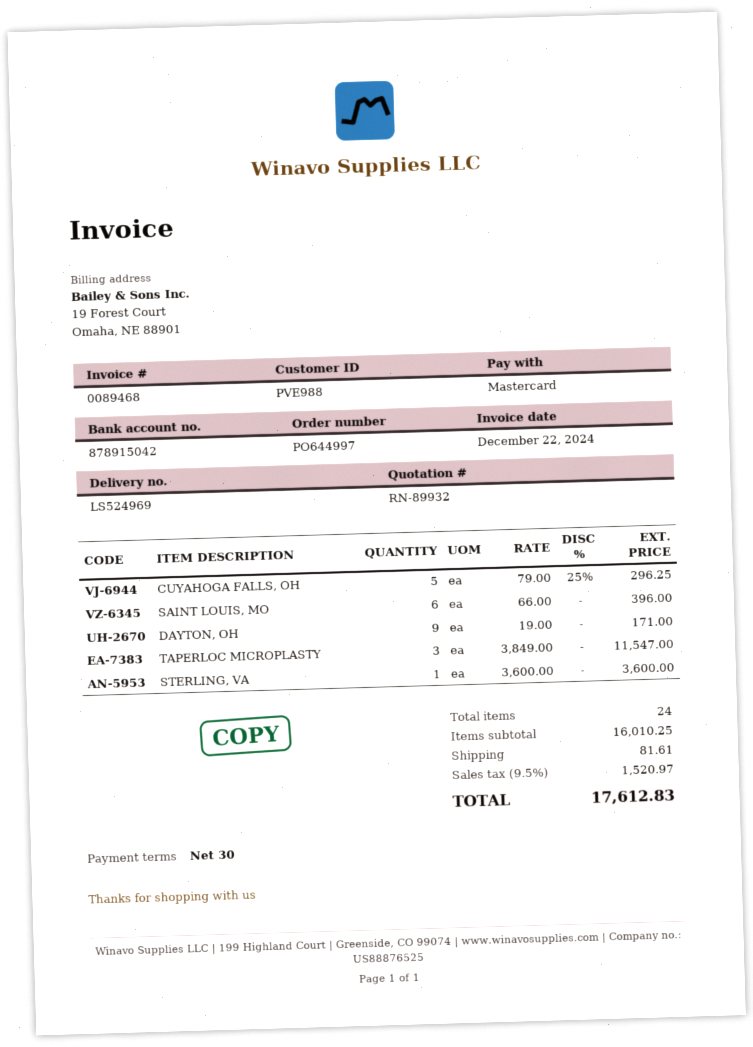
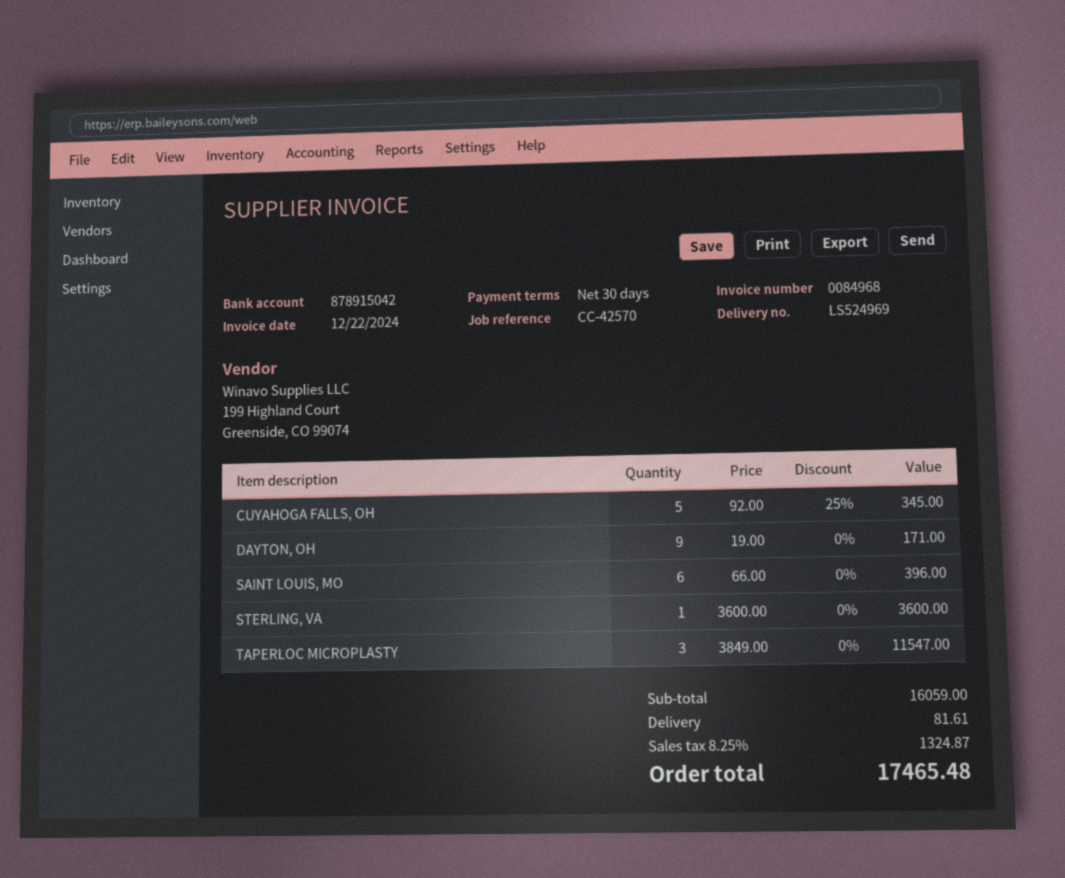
invoice number: 0089468 -> 0084968
CUYAHOGA FALLS, OH: 5 x 79.00 - 25% = 296.25 -> 5 x 92.00 - 25% = 345.00
subtotal: 16010.25 -> 16059.00
tax: 9.5% = 1520.97 -> 8.25% = 1324.87
total: 17612.83 -> 17465.48

